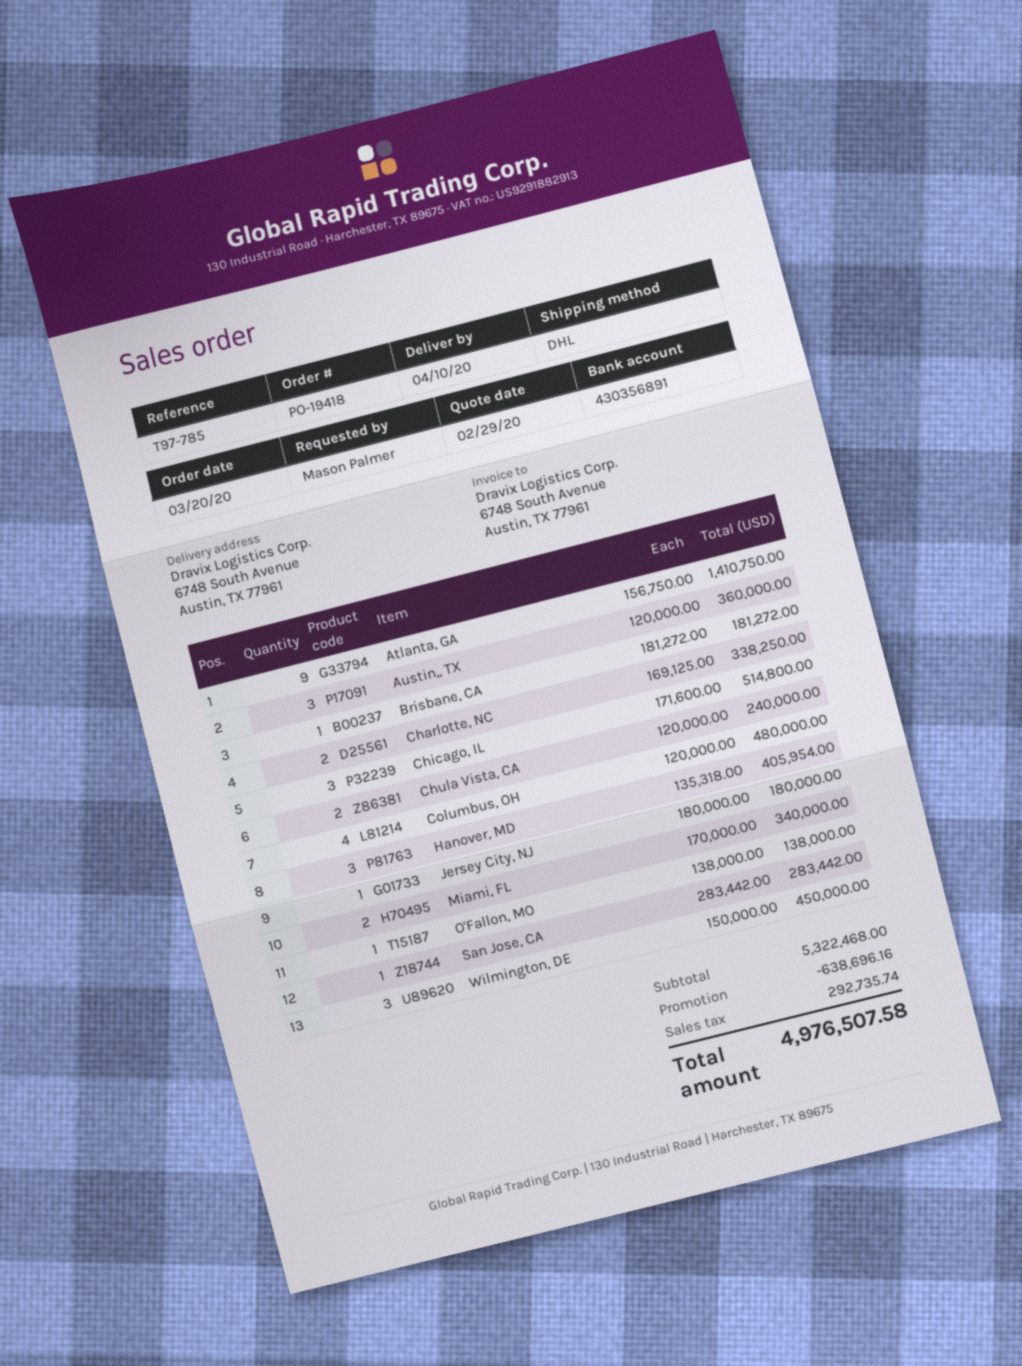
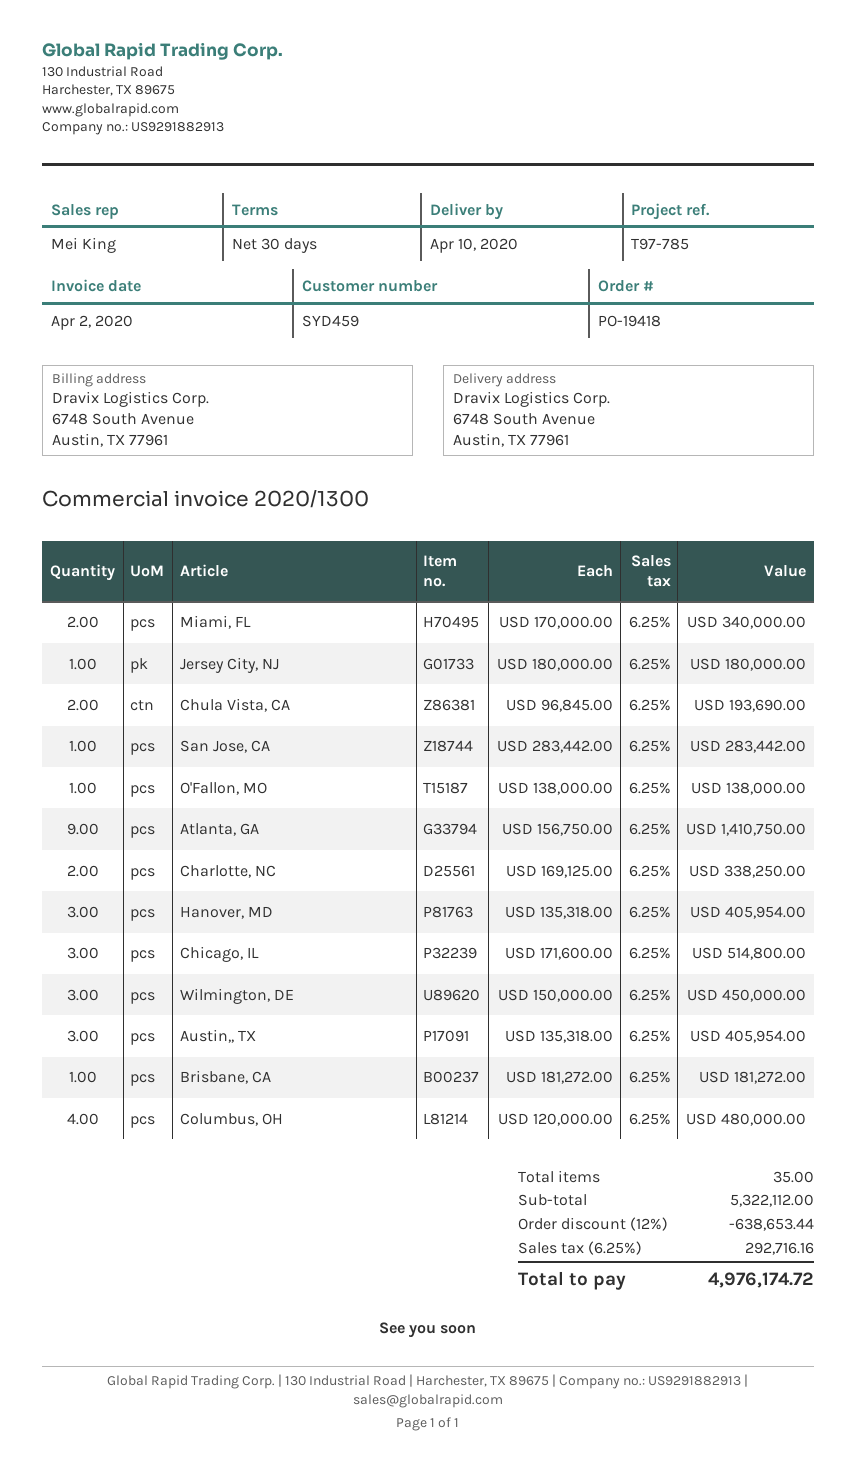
Austin,, TX: 3 x 120000.00 = 360000.00 -> 3 x 135318.00 = 405954.00
Chula Vista, CA: 2 x 120000.00 = 240000.00 -> 2 x 96845.00 = 193690.00
subtotal: 5322468.00 -> 5322112.00
discount: 638696.16 -> 638653.44
tax: 292735.74 -> 292716.16
total: 4976507.58 -> 4976174.72

